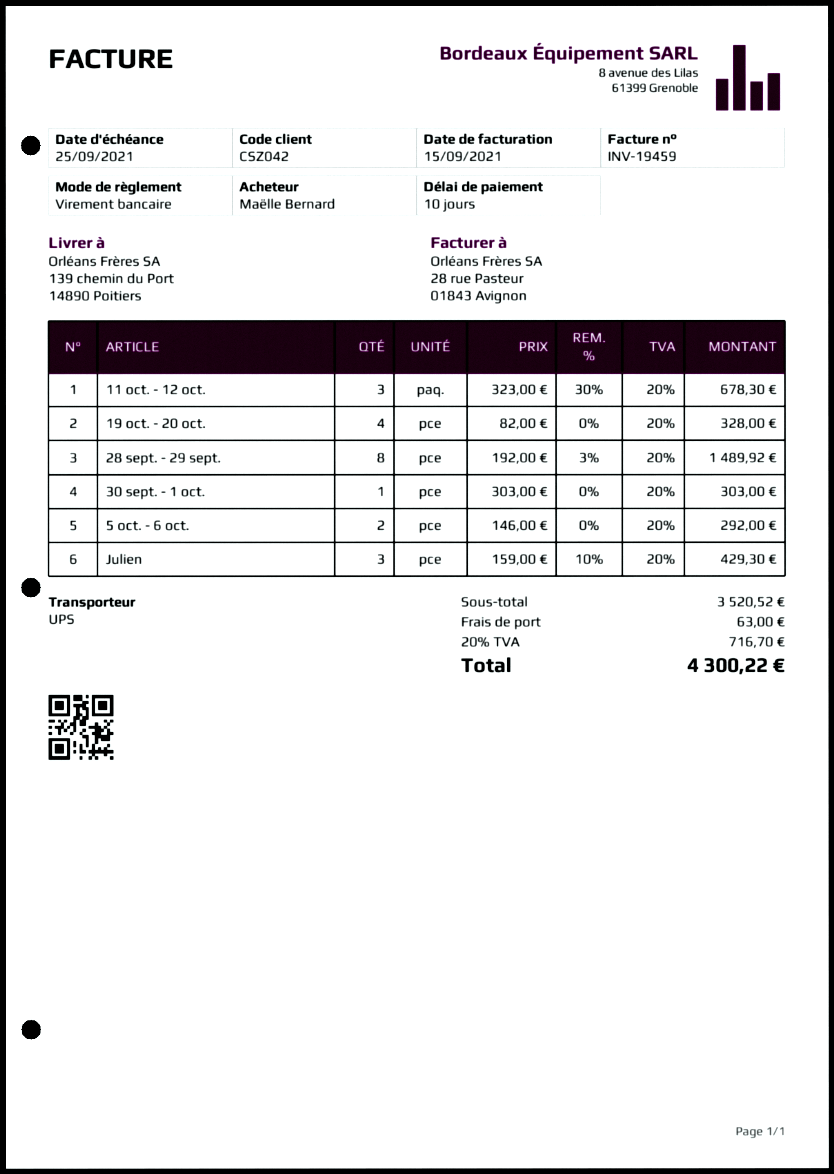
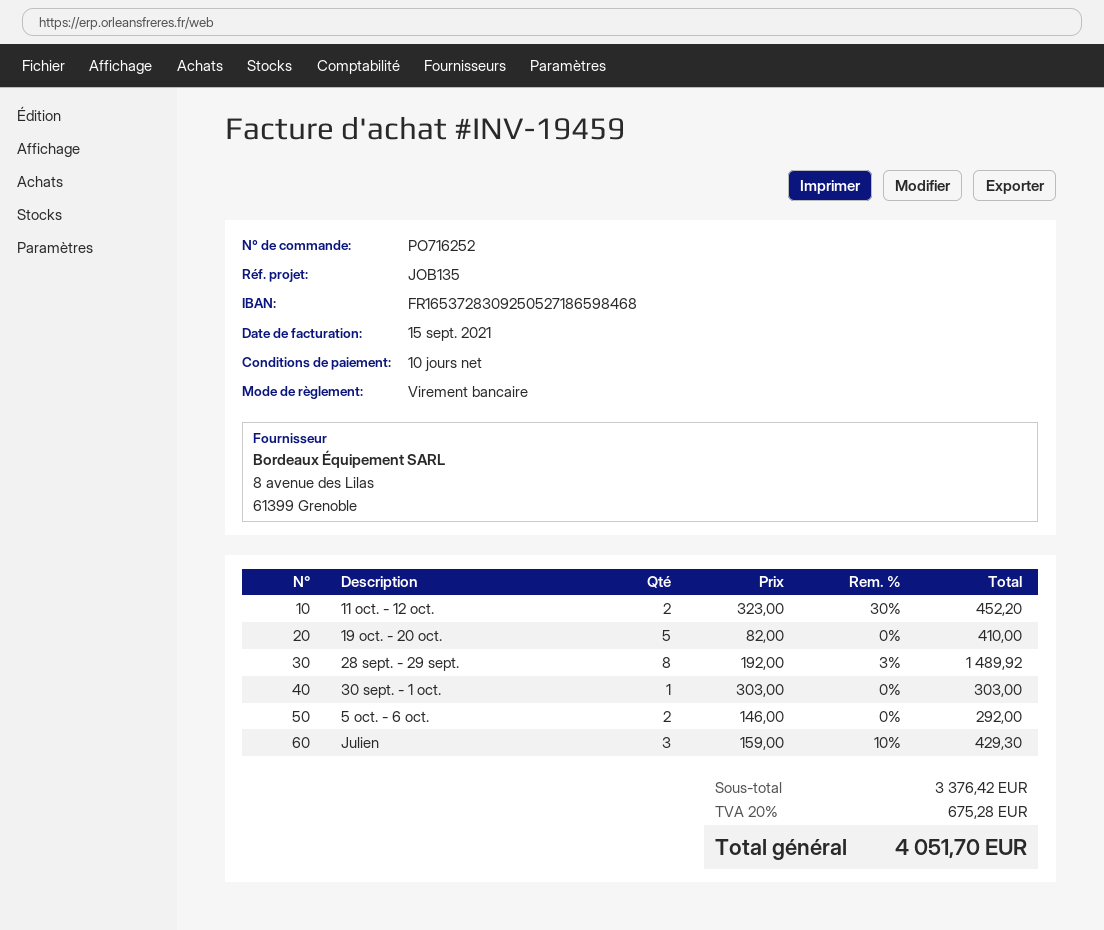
11 oct. - 12 oct.: 3 x 323.00 - 30% = 678.30 -> 2 x 323.00 - 30% = 452.20
19 oct. - 20 oct.: 4 x 82.00 = 328.00 -> 5 x 82.00 = 410.00
subtotal: 3520.52 -> 3376.42
shipping: 63.00 -> none
tax: 20% = 716.70 -> 20% = 675.28
total: 4300.22 -> 4051.70

